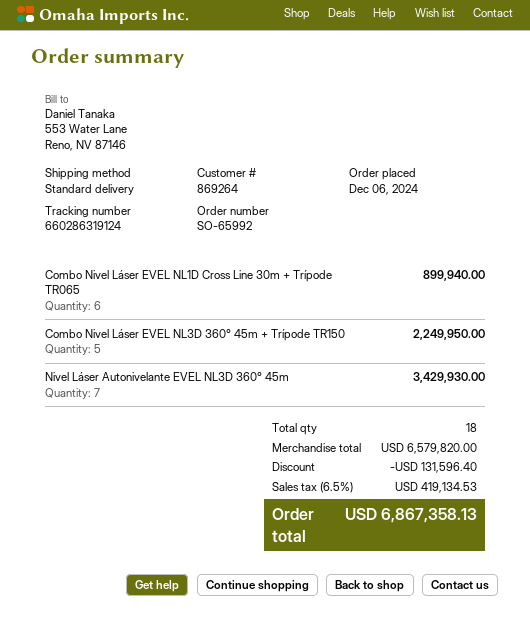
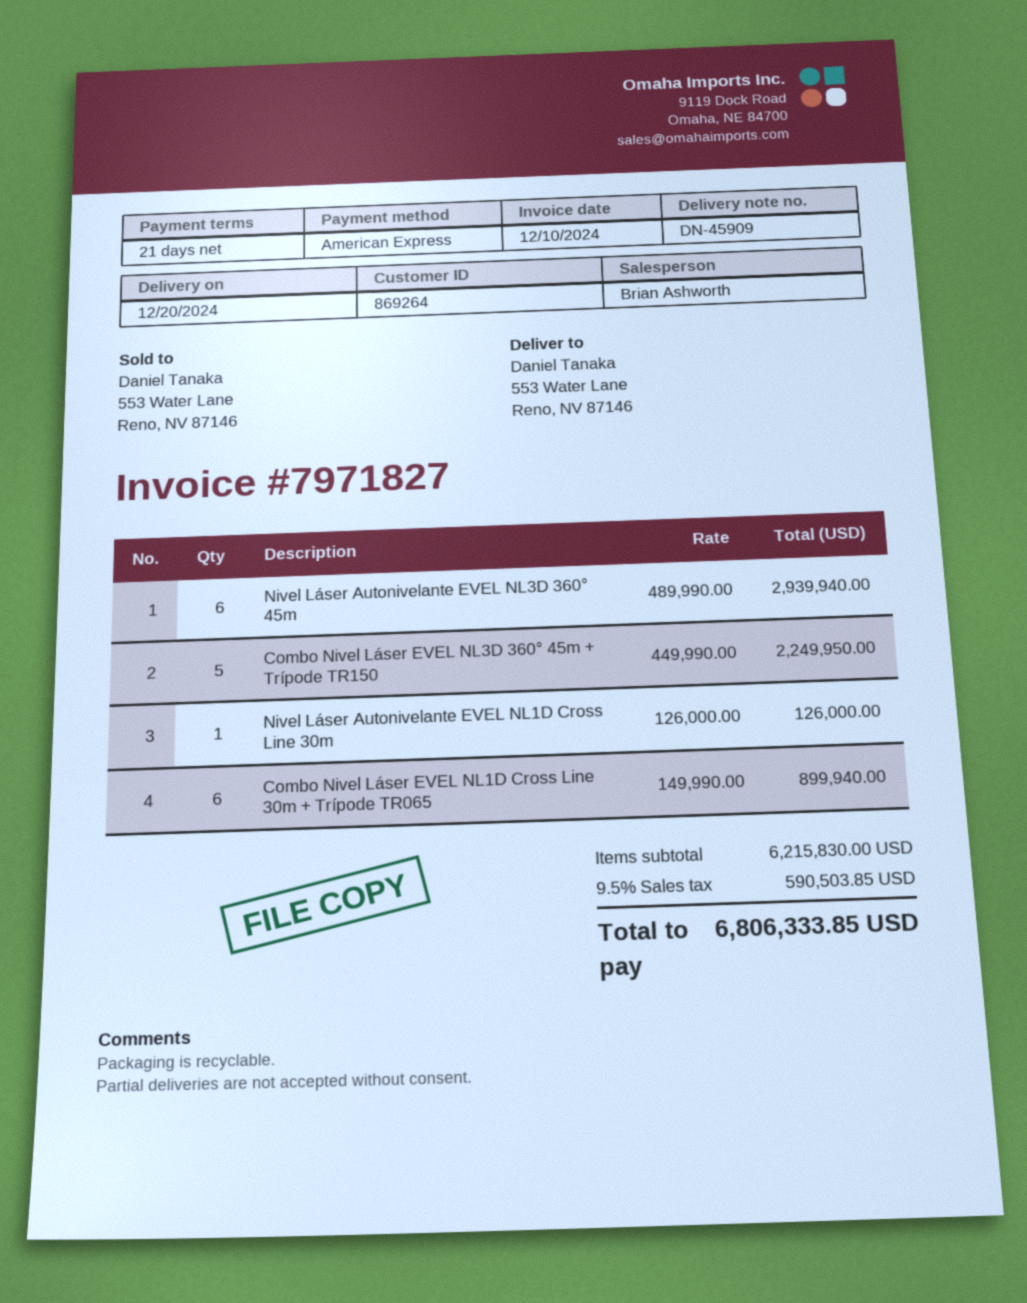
Nivel Láser Autonivelante EVEL NL3D 360° 45m: 7 for 3429930.00 -> 6 for 2939940.00
Nivel Láser Autonivelante EVEL NL1D Cross Line 30m: none -> 1 for 126000.00
subtotal: 6579820.00 -> 6215830.00
discount: 131596.40 -> none
tax: 6.5% = 419134.53 -> 9.5% = 590503.85
total: 6867358.13 -> 6806333.85

